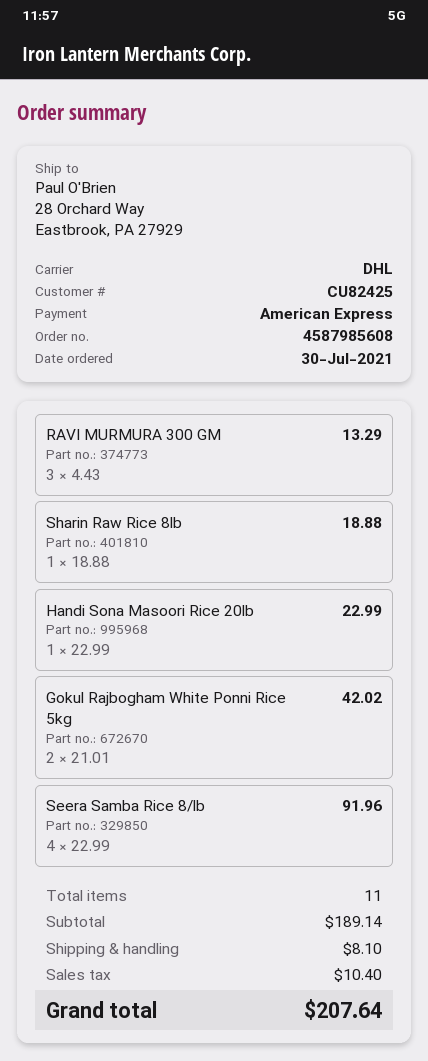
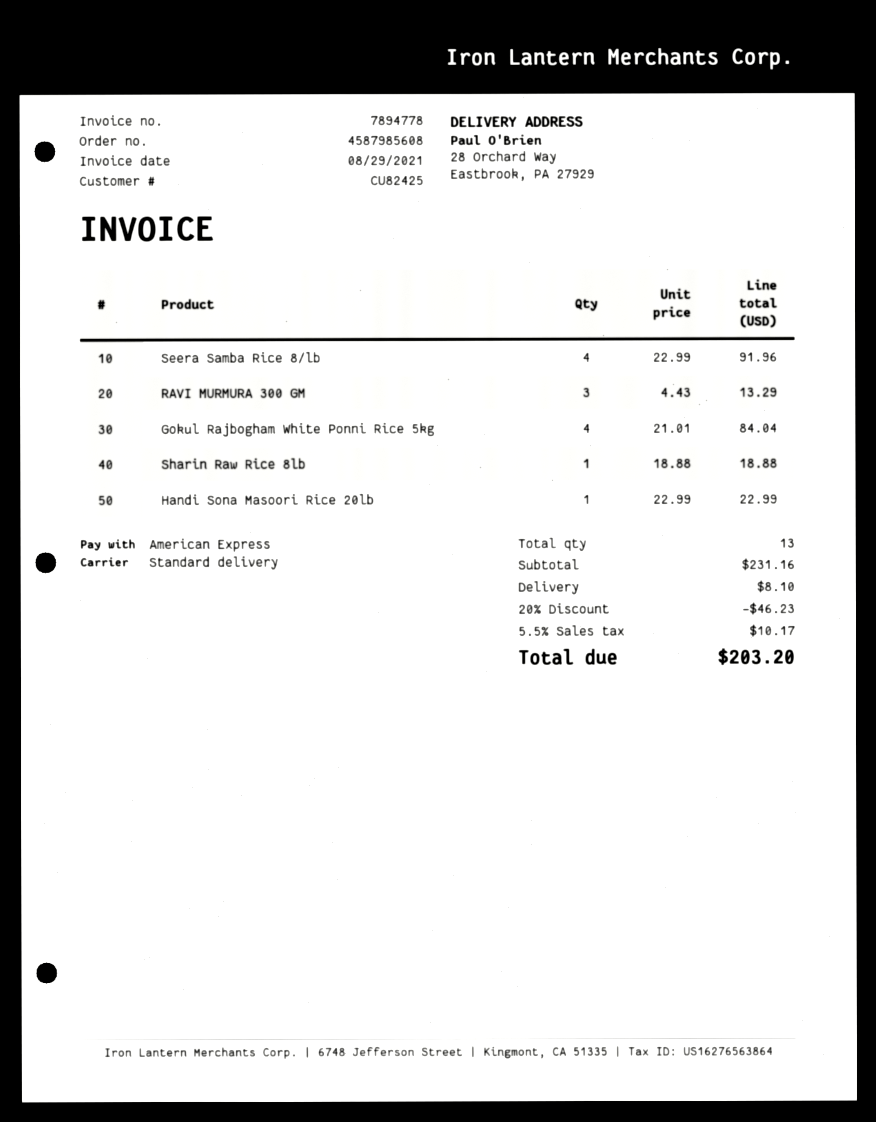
shipping method: DHL -> standard
Gokul Rajbogham White Ponni Rice 5kg: 2 x 21.01 = 42.02 -> 4 x 21.01 = 84.04
total quantity: 11 -> 13
subtotal: 189.14 -> 231.16
discount: none -> 20% = 46.23
tax: 10.40 -> 10.17
total: 207.64 -> 203.20

